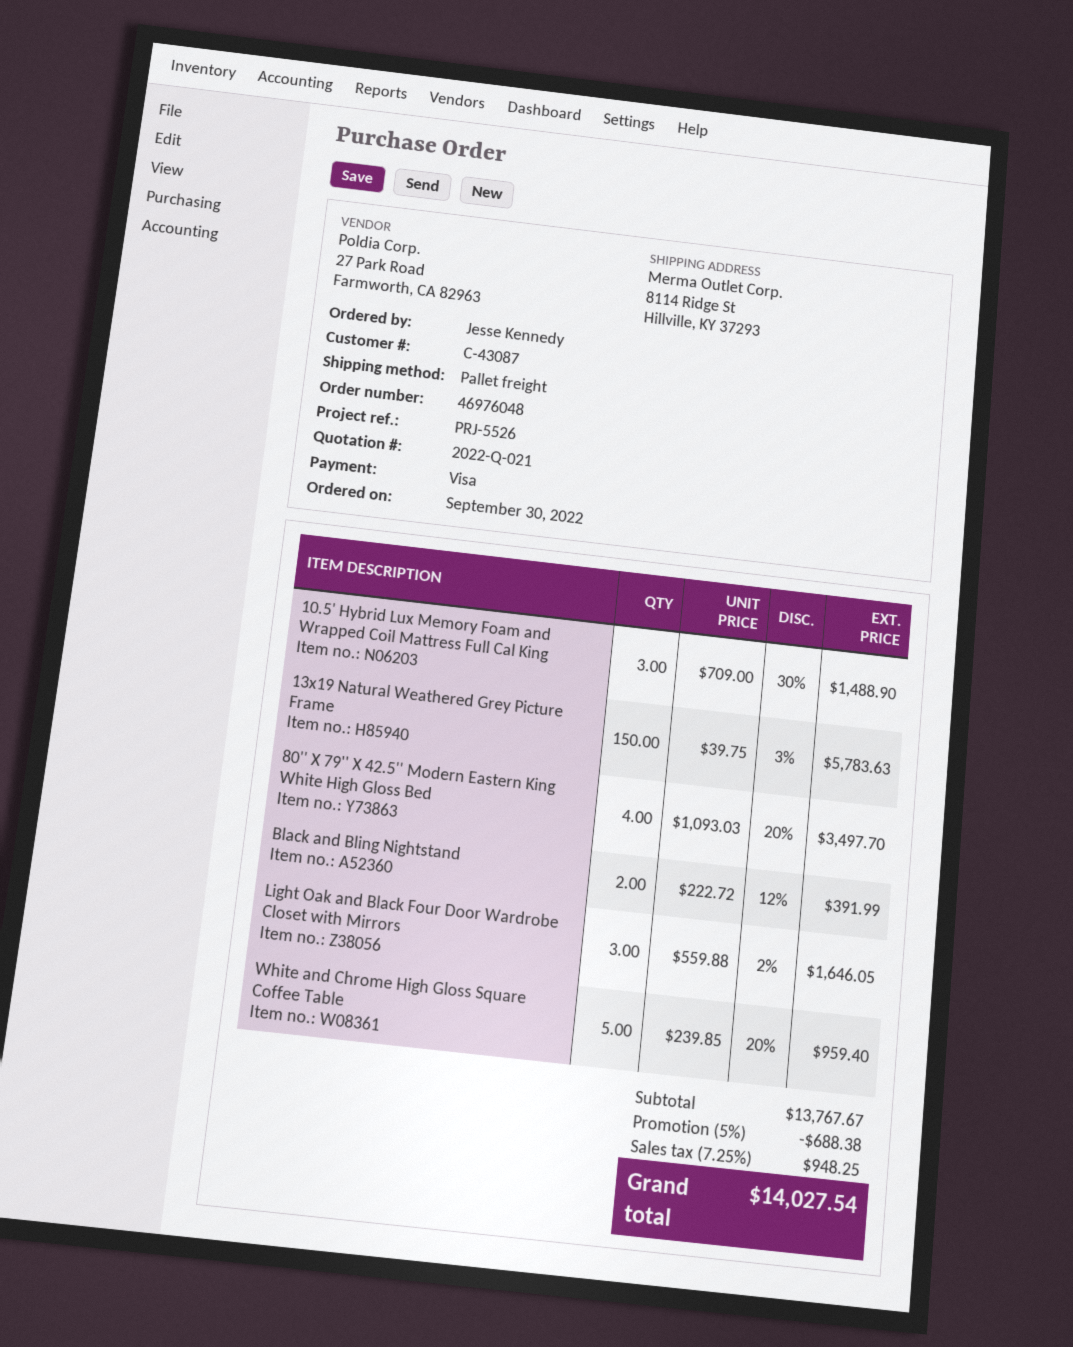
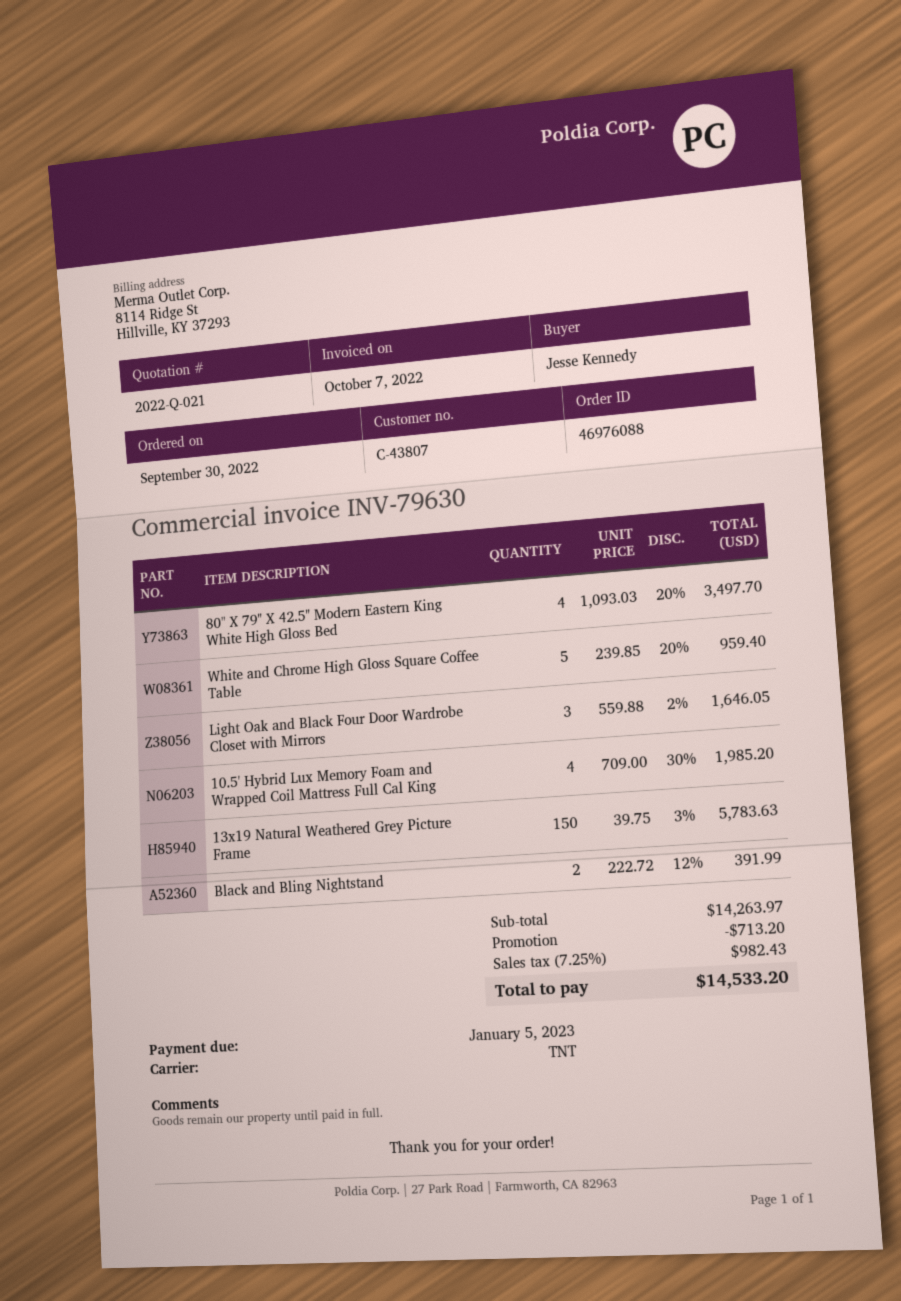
order number: 46976048 -> 46976088
customer number: C-43087 -> C-43807
shipping method: pallet freight -> TNT
10.5' Hybrid Lux Memory Foam and Wrapped Coil Mattress Full Cal King: 3 x 709.00 - 30% = 1488.90 -> 4 x 709.00 - 30% = 1985.20
subtotal: 13767.67 -> 14263.97
discount: 688.38 -> 713.20
tax: 7.25% = 948.25 -> 7.25% = 982.43
total: 14027.54 -> 14533.20

